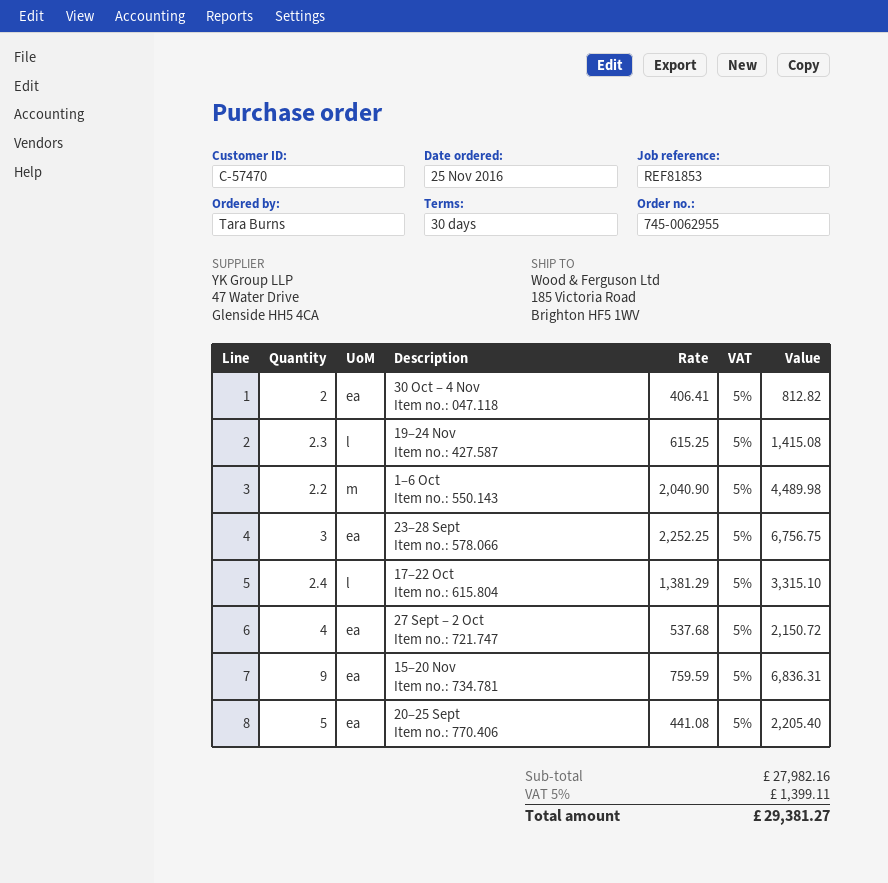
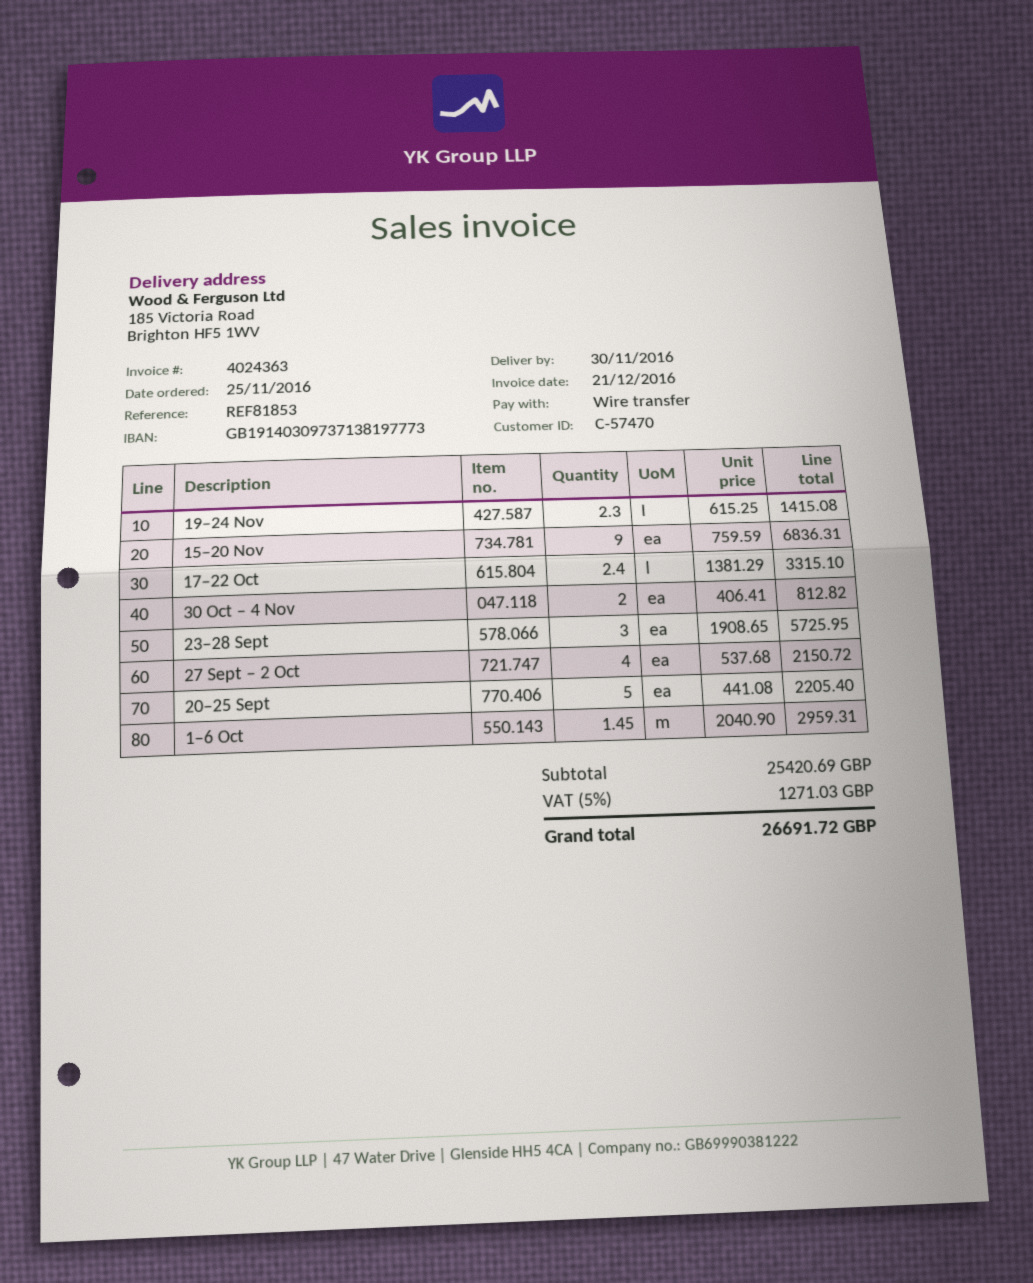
1–6 Oct: 2.2 x 2040.90 = 4489.98 -> 1.45 x 2040.90 = 2959.31
23–28 Sept: 3 x 2252.25 = 6756.75 -> 3 x 1908.65 = 5725.95
subtotal: 27982.16 -> 25420.69
tax: 5% = 1399.11 -> 5% = 1271.03
total: 29381.27 -> 26691.72

